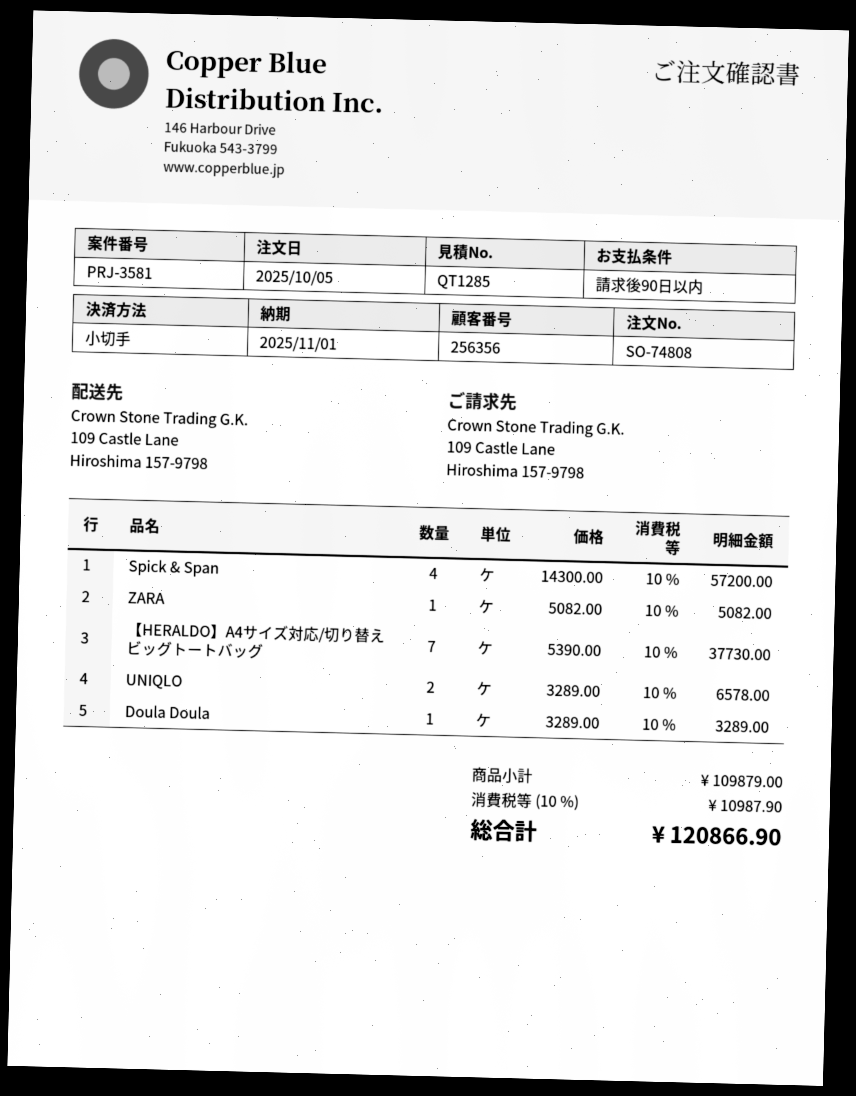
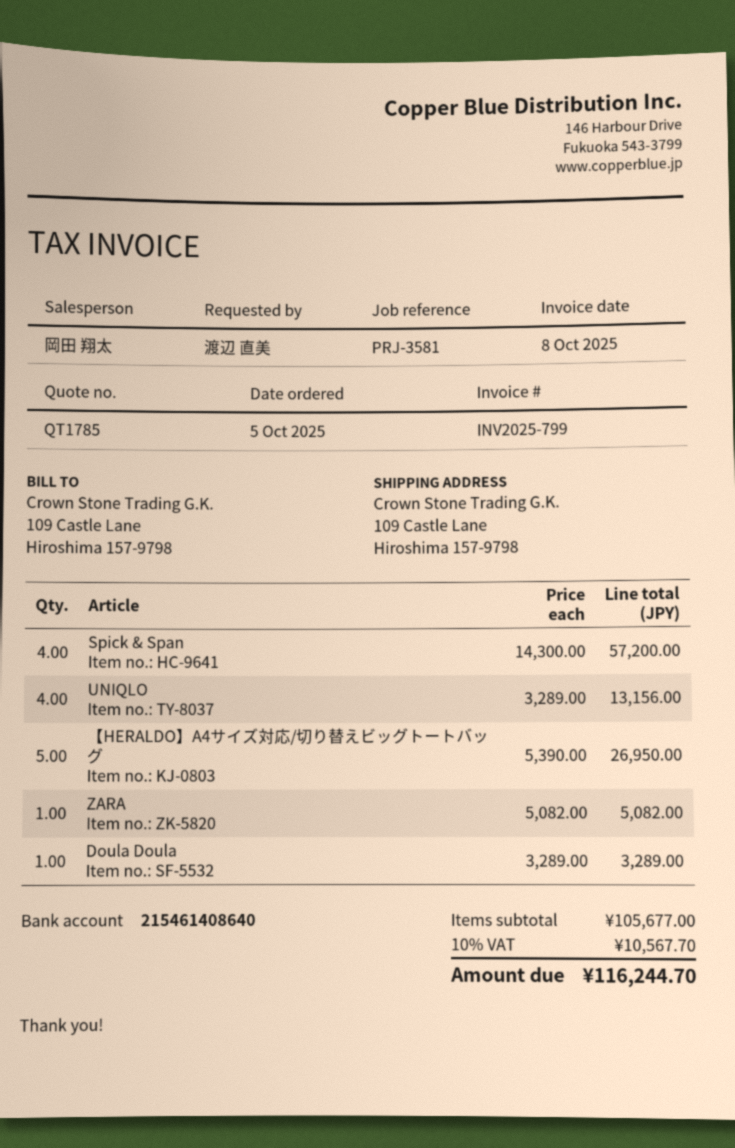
quote number: QT1285 -> QT1785
【HERALDO】A4サイズ対応/切り替えビッグトートバッグ: 7 x 5390.00 = 37730.00 -> 5 x 5390.00 = 26950.00
UNIQLO: 2 x 3289.00 = 6578.00 -> 4 x 3289.00 = 13156.00
subtotal: 109879.00 -> 105677.00
tax: 10% = 10987.90 -> 10% = 10567.70
total: 120866.90 -> 116244.70

